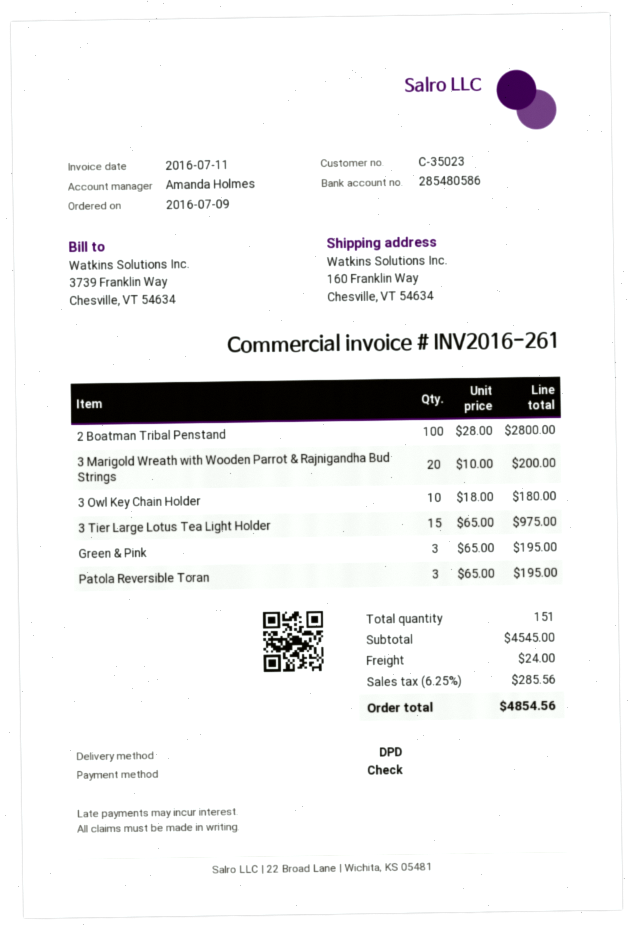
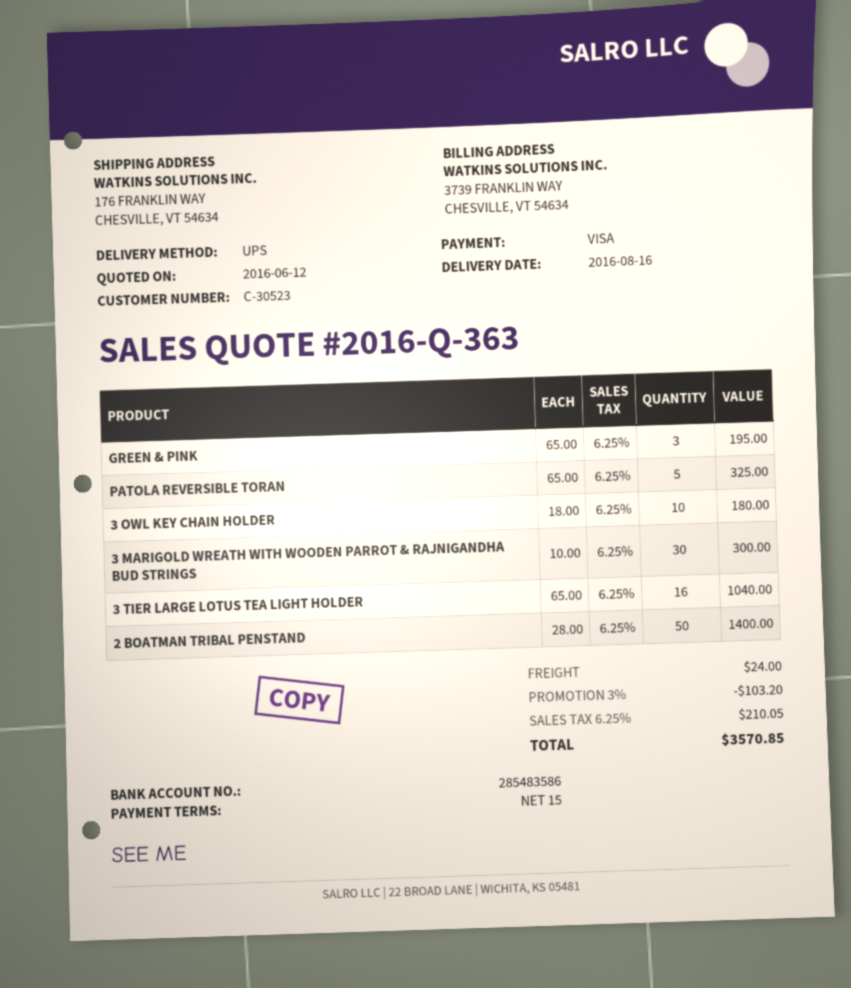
customer number: C-35023 -> C-30523
payment method: cheque -> Visa
bank account: 285480586 -> 285483586
shipping method: DPD -> UPS
ship to: 160 Franklin Way, Chesville, VT 54634 -> 176 FRANKLIN WAY, CHESVILLE, VT 54634
2 Boatman Tribal Penstand: 100 x 28.00 = 2800.00 -> 50 x 28.00 = 1400.00
3 Marigold Wreath with Wooden Parrot & Rajnigandha Bud Strings: 20 x 10.00 = 200.00 -> 30 x 10.00 = 300.00
3 Tier Large Lotus Tea Light Holder: 15 x 65.00 = 975.00 -> 16 x 65.00 = 1040.00
Patola Reversible Toran: 3 x 65.00 = 195.00 -> 5 x 65.00 = 325.00
discount: none -> 3% = 103.20
tax: 6.25% = 285.56 -> 6.25% = 210.05
total: 4854.56 -> 3570.85

